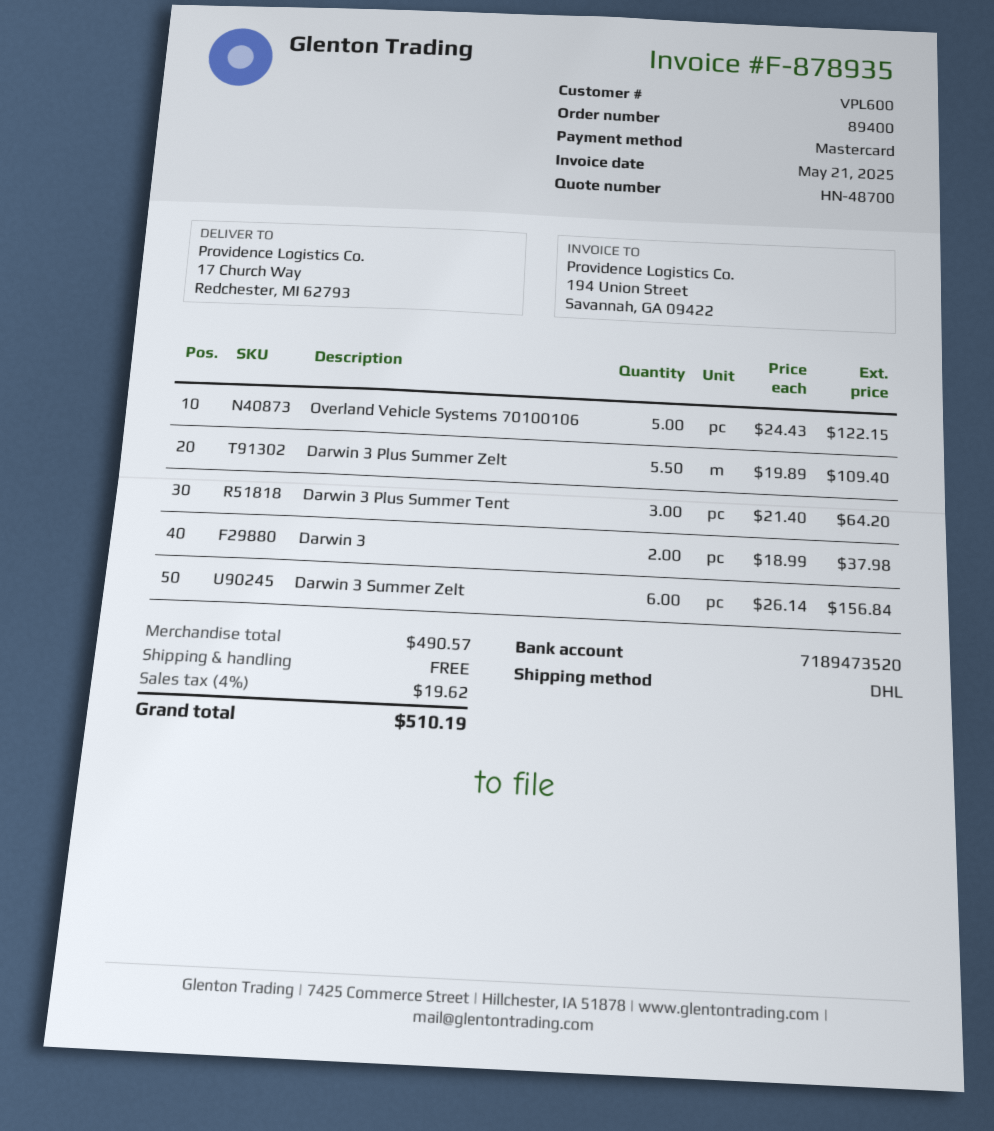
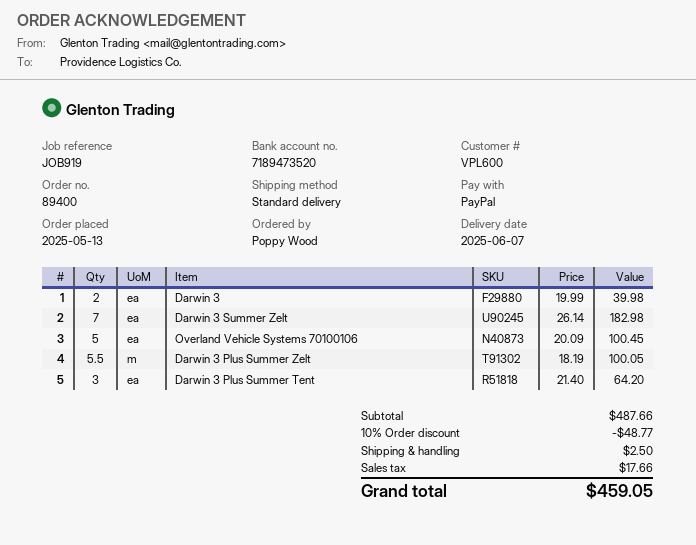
payment method: Mastercard -> PayPal
shipping method: DHL -> standard
Overland Vehicle Systems 70100106: 5 x 24.43 = 122.15 -> 5 x 20.09 = 100.45
Darwin 3 Plus Summer Zelt: 5.5 x 19.89 = 109.40 -> 5.5 x 18.19 = 100.05
Darwin 3: 2 x 18.99 = 37.98 -> 2 x 19.99 = 39.98
Darwin 3 Summer Zelt: 6 x 26.14 = 156.84 -> 7 x 26.14 = 182.98
subtotal: 490.57 -> 487.66
discount: none -> 10% = 48.77
shipping: 0.00 -> 2.50
tax: 19.62 -> 17.66
total: 510.19 -> 459.05

